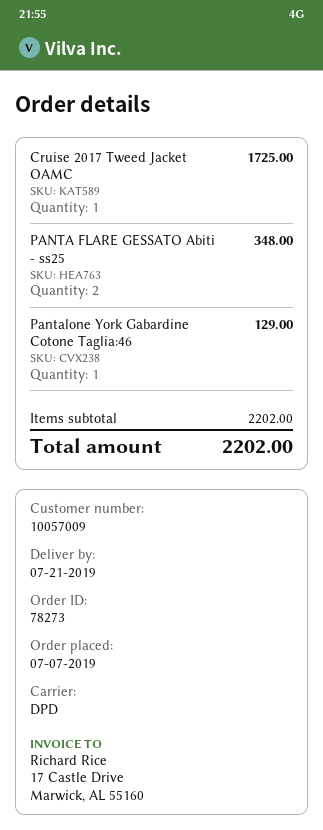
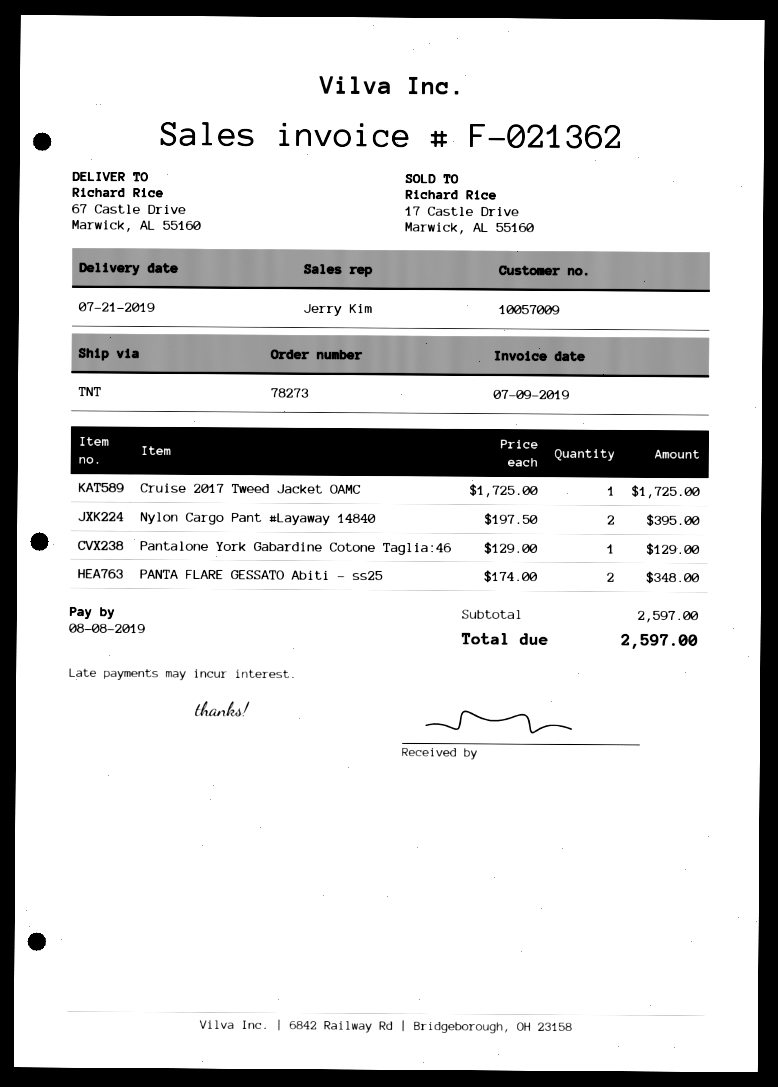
shipping method: DPD -> TNT
Nylon Cargo Pant #Layaway 14840: none -> 2 for 395.00
subtotal: 2202.00 -> 2597.00
total: 2202.00 -> 2597.00

